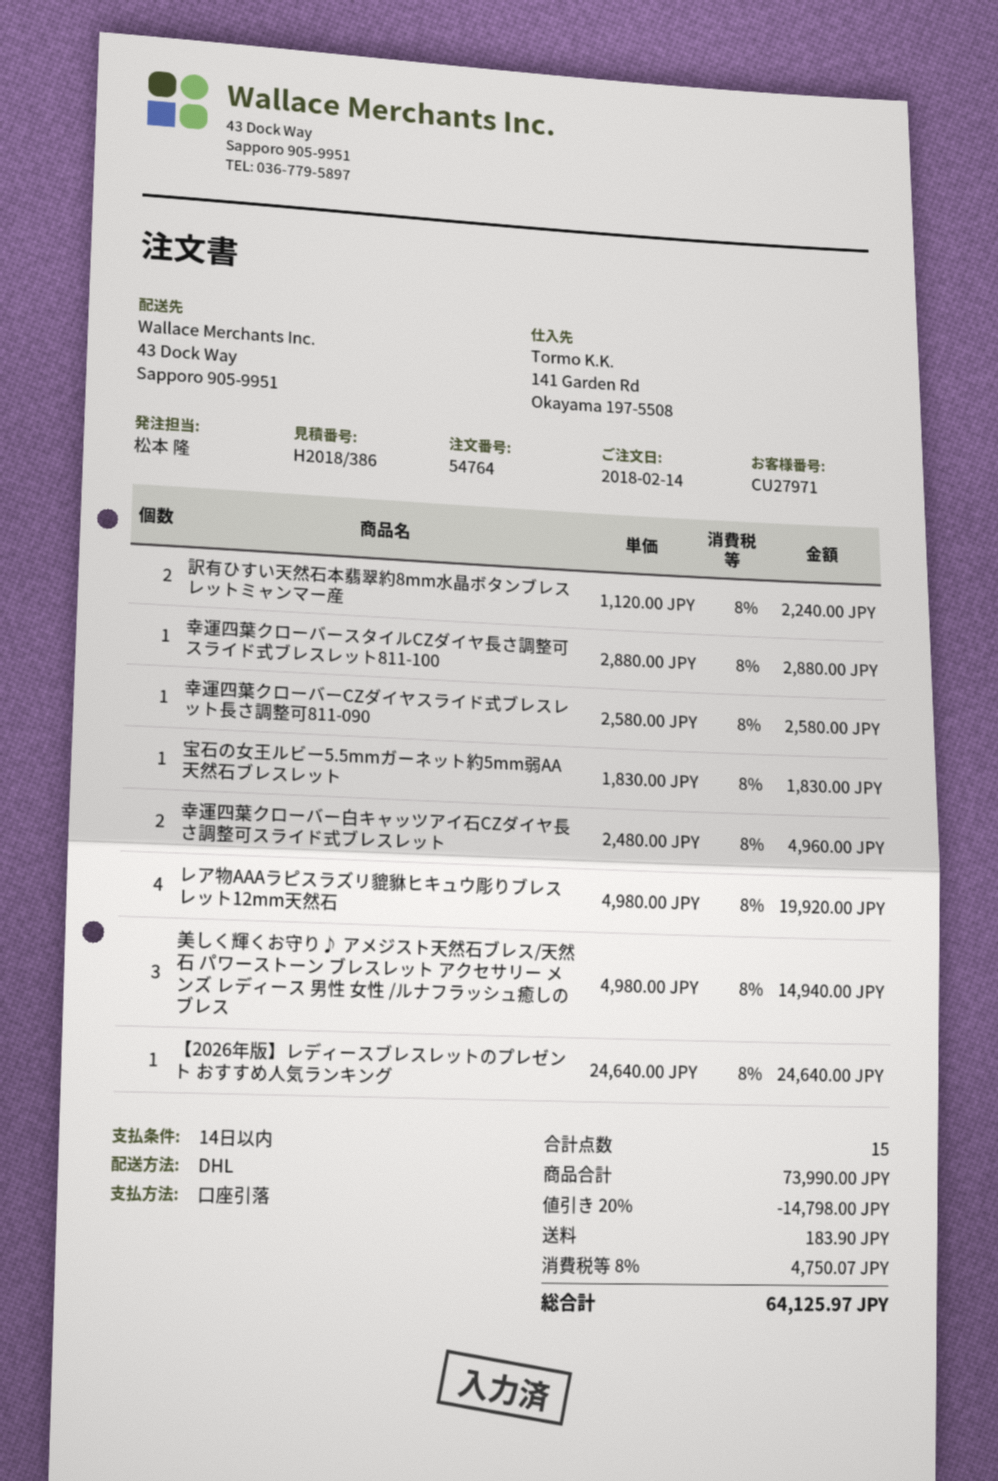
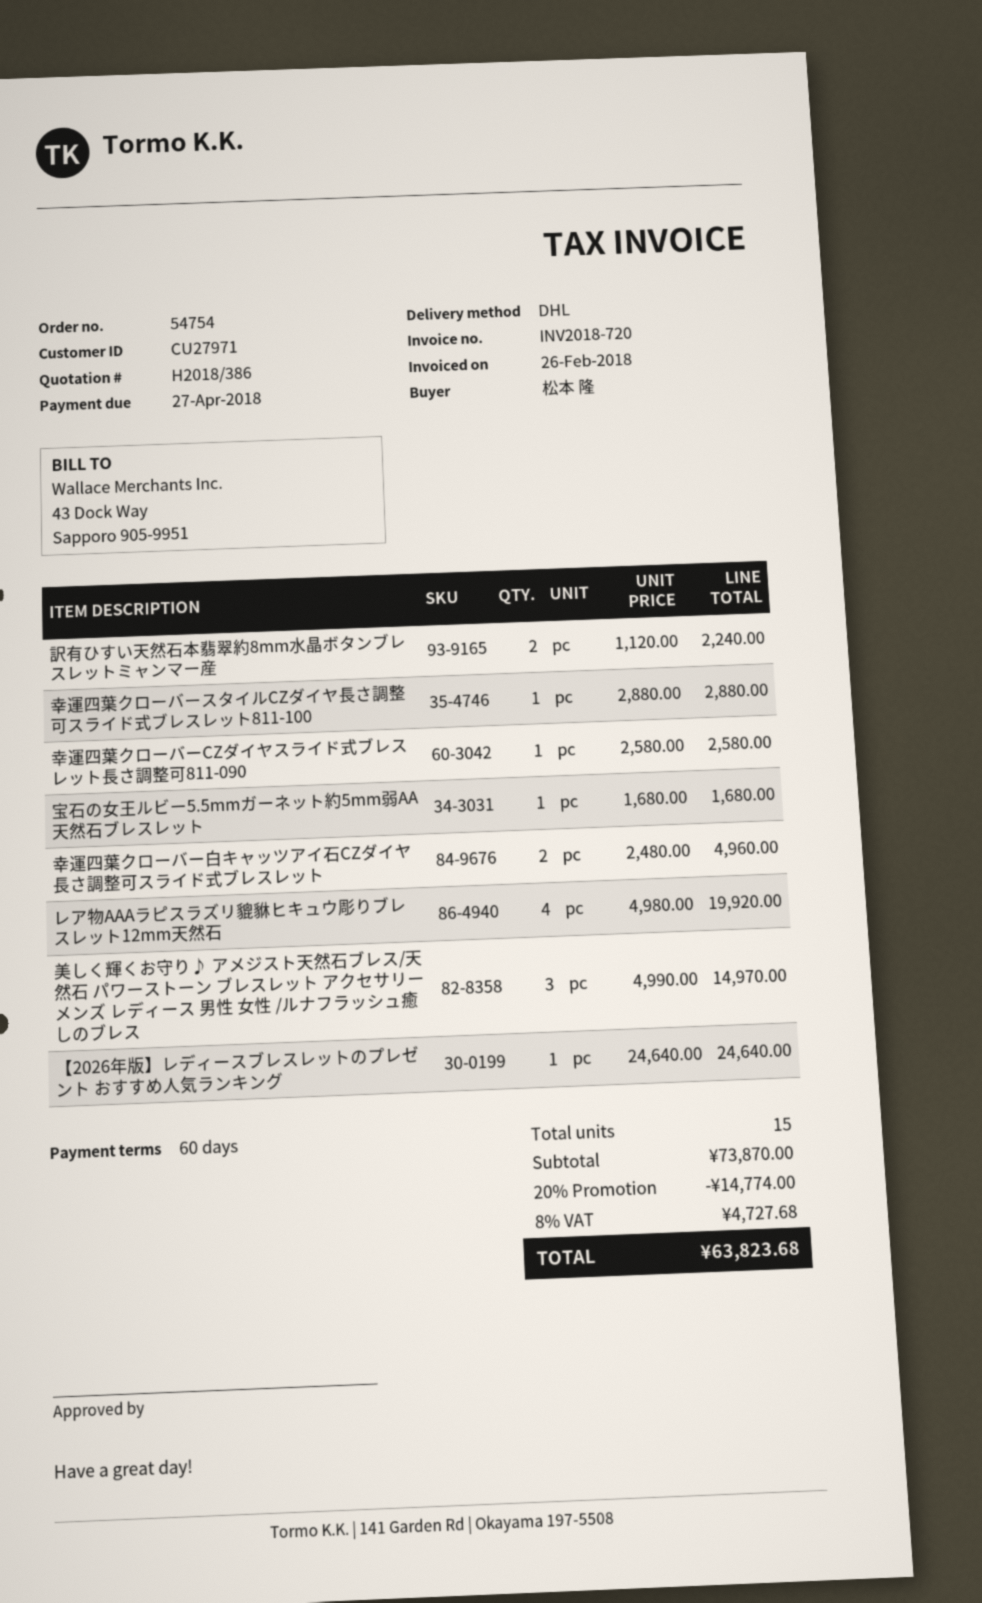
order number: 54764 -> 54754
payment terms: 14 days -> 60 days
宝石の女王ルビー5.5mmガーネット約5mm弱AA天然石ブレスレット: 1 x 1830.00 = 1830.00 -> 1 x 1680.00 = 1680.00
美しく輝くお守り♪ アメジスト天然石ブレス/天然石 パワーストーン ブレスレット アクセサリー メンズ レディース 男性 女性 /ルナフラッシュ癒しのブレス: 3 x 4980.00 = 14940.00 -> 3 x 4990.00 = 14970.00
subtotal: 73990.00 -> 73870.00
discount: 20% = 14798.00 -> 20% = 14774.00
shipping: 183.90 -> none
tax: 8% = 4750.07 -> 8% = 4727.68
total: 64125.97 -> 63823.68

